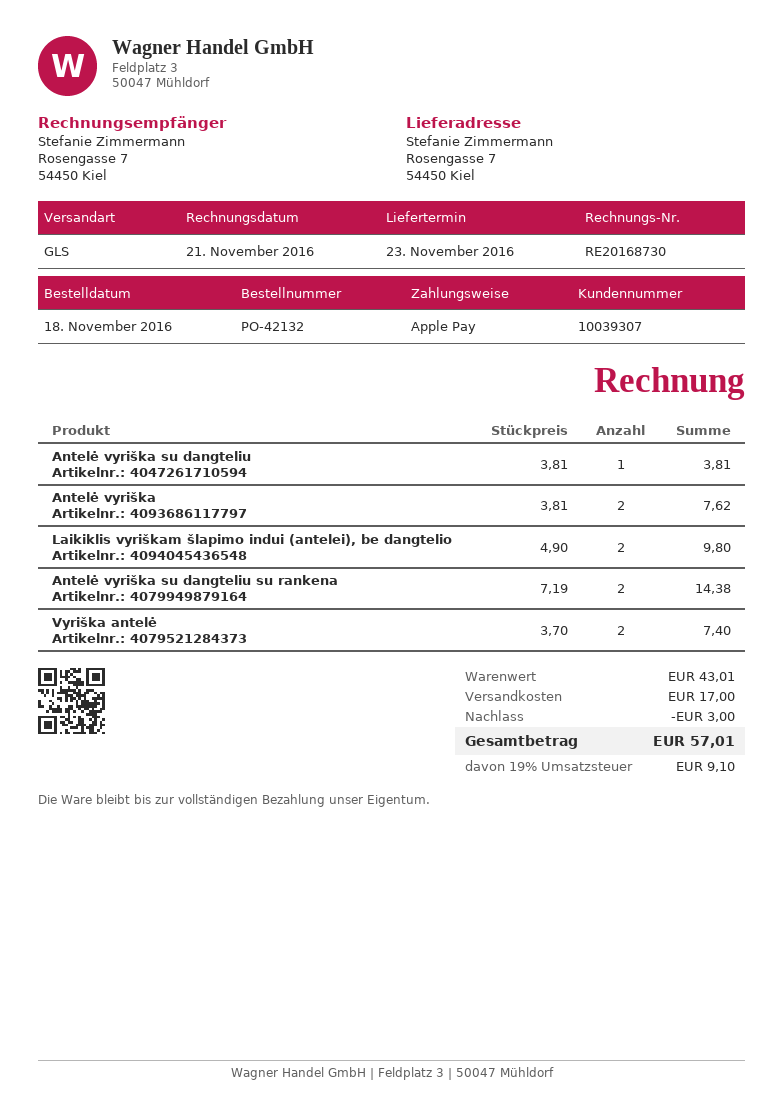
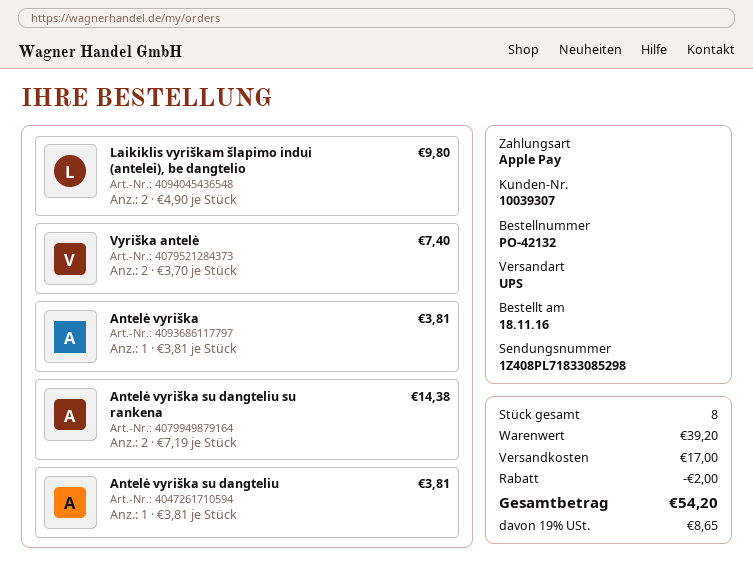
shipping method: GLS -> UPS
Antelė vyriška: 2 x 3.81 = 7.62 -> 1 x 3.81 = 3.81
subtotal: 43.01 -> 39.20
discount: 3.00 -> 2.00
tax: 19% = 9.10 -> 19% = 8.65
total: 57.01 -> 54.20

